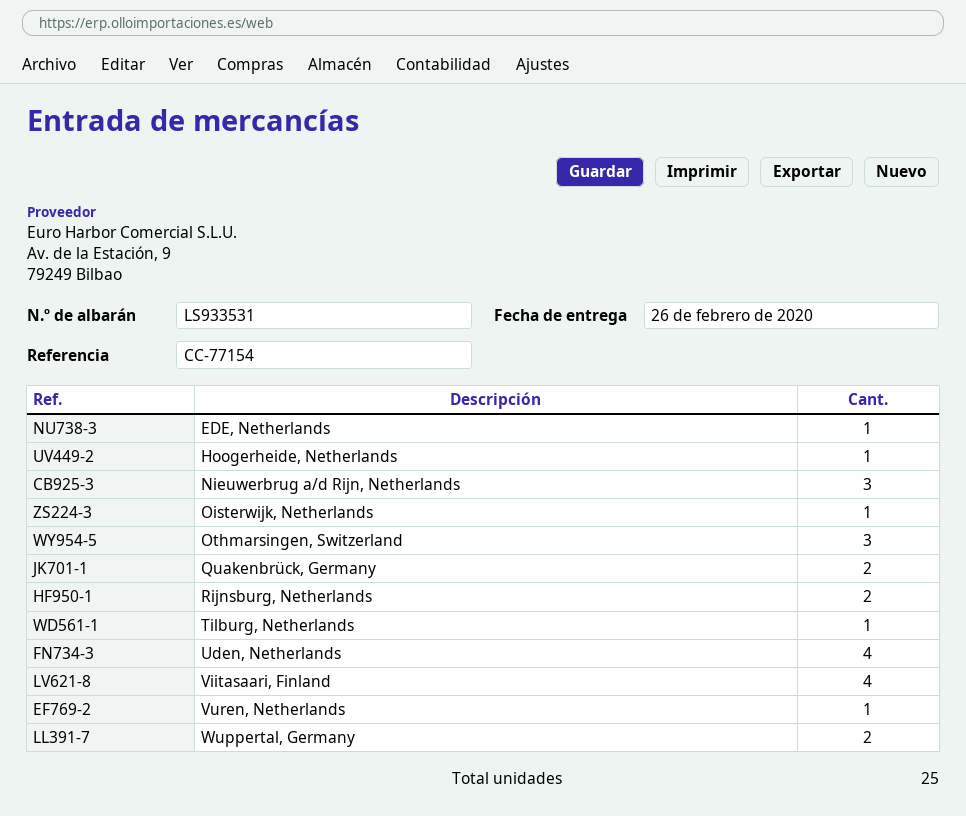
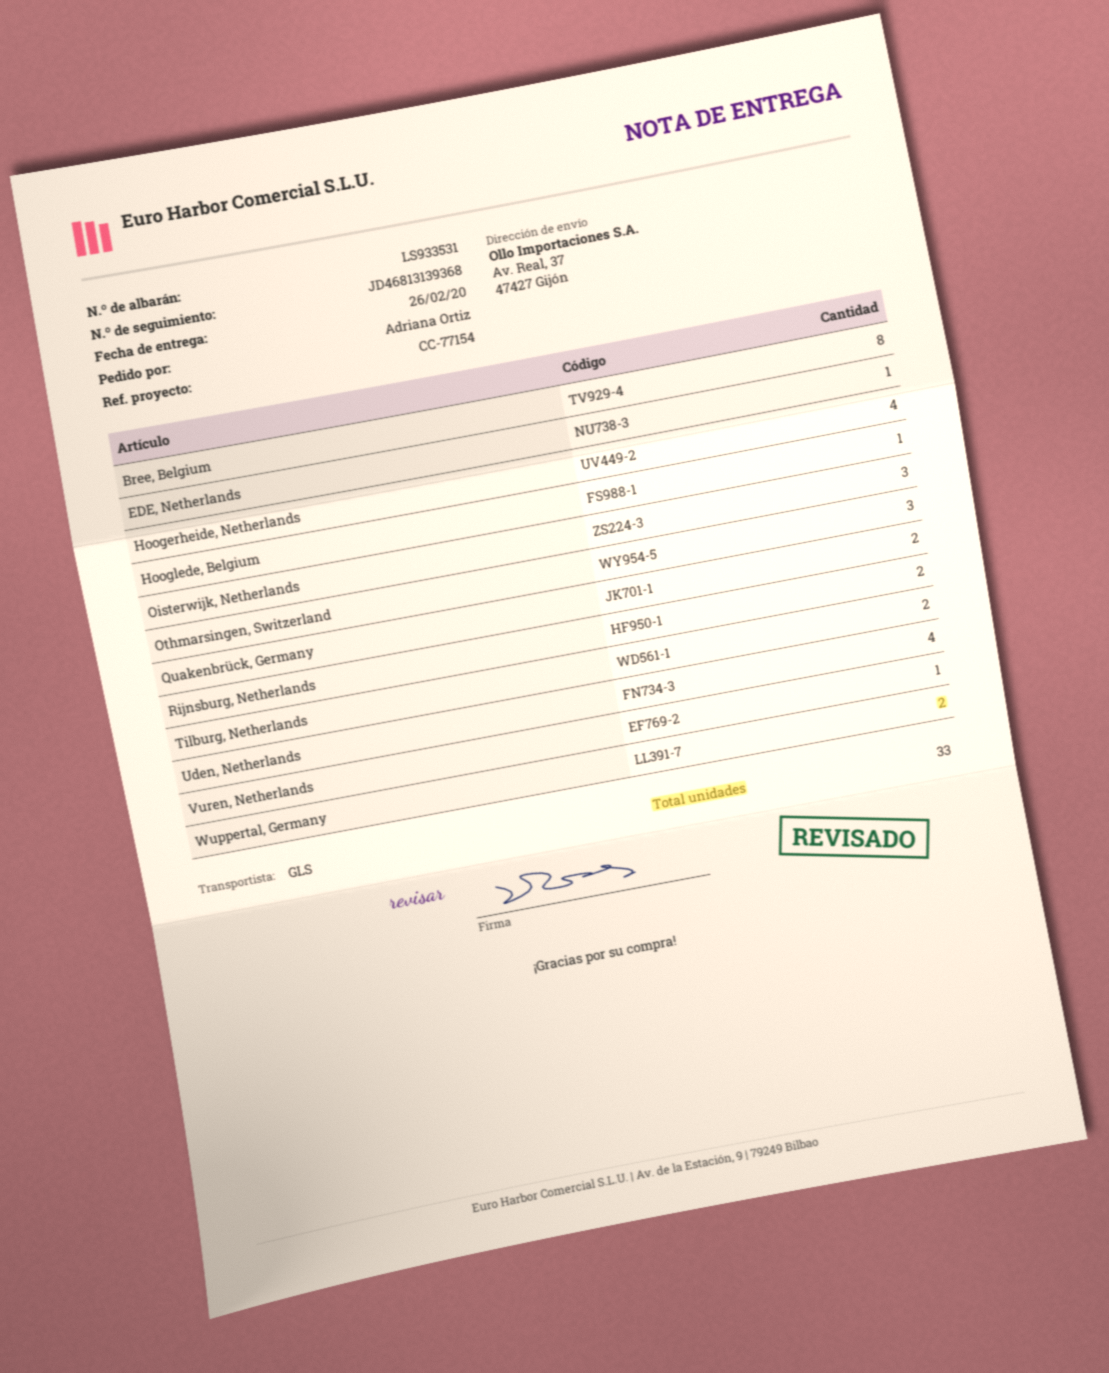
Hoogerheide, Netherlands: 1 -> 4
Nieuwerbrug a/d Rijn, Netherlands: 3 -> none
Oisterwijk, Netherlands: 1 -> 3
Tilburg, Netherlands: 1 -> 2
Viitasaari, Finland: 4 -> none
Bree, Belgium: none -> 8
Hooglede, Belgium: none -> 1
total quantity: 25 -> 33

